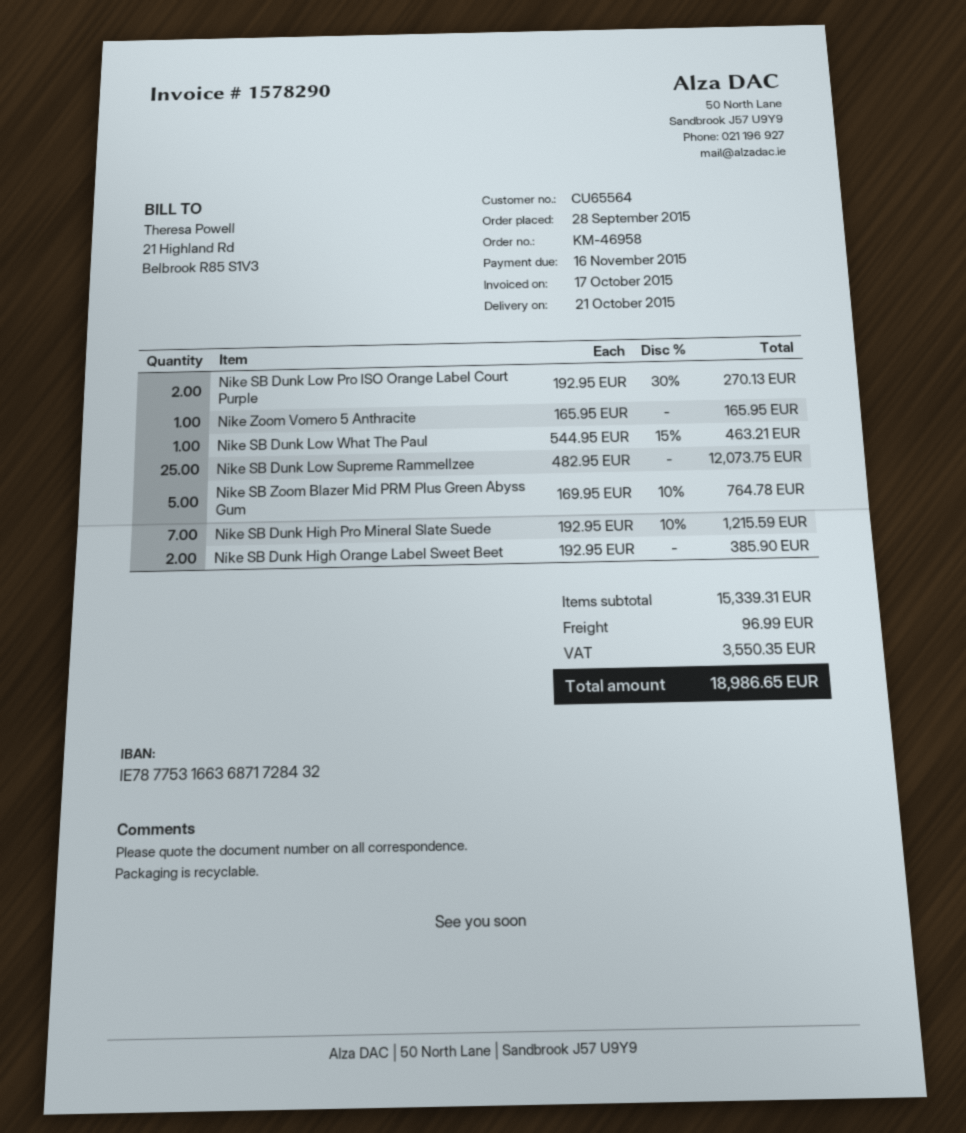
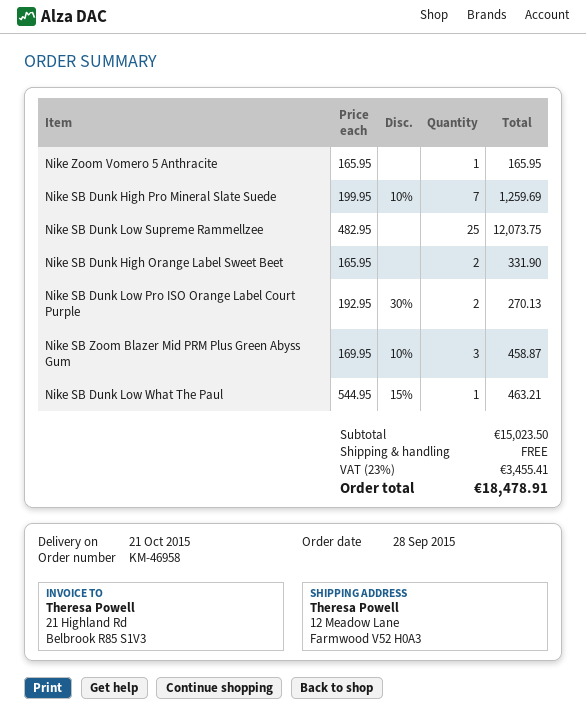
Nike SB Zoom Blazer Mid PRM Plus Green Abyss Gum: 5 x 169.95 - 10% = 764.78 -> 3 x 169.95 - 10% = 458.87
Nike SB Dunk High Pro Mineral Slate Suede: 7 x 192.95 - 10% = 1215.59 -> 7 x 199.95 - 10% = 1259.69
Nike SB Dunk High Orange Label Sweet Beet: 2 x 192.95 = 385.90 -> 2 x 165.95 = 331.90
subtotal: 15339.31 -> 15023.50
shipping: 96.99 -> 0.00
tax: 3550.35 -> 3455.41
total: 18986.65 -> 18478.91

